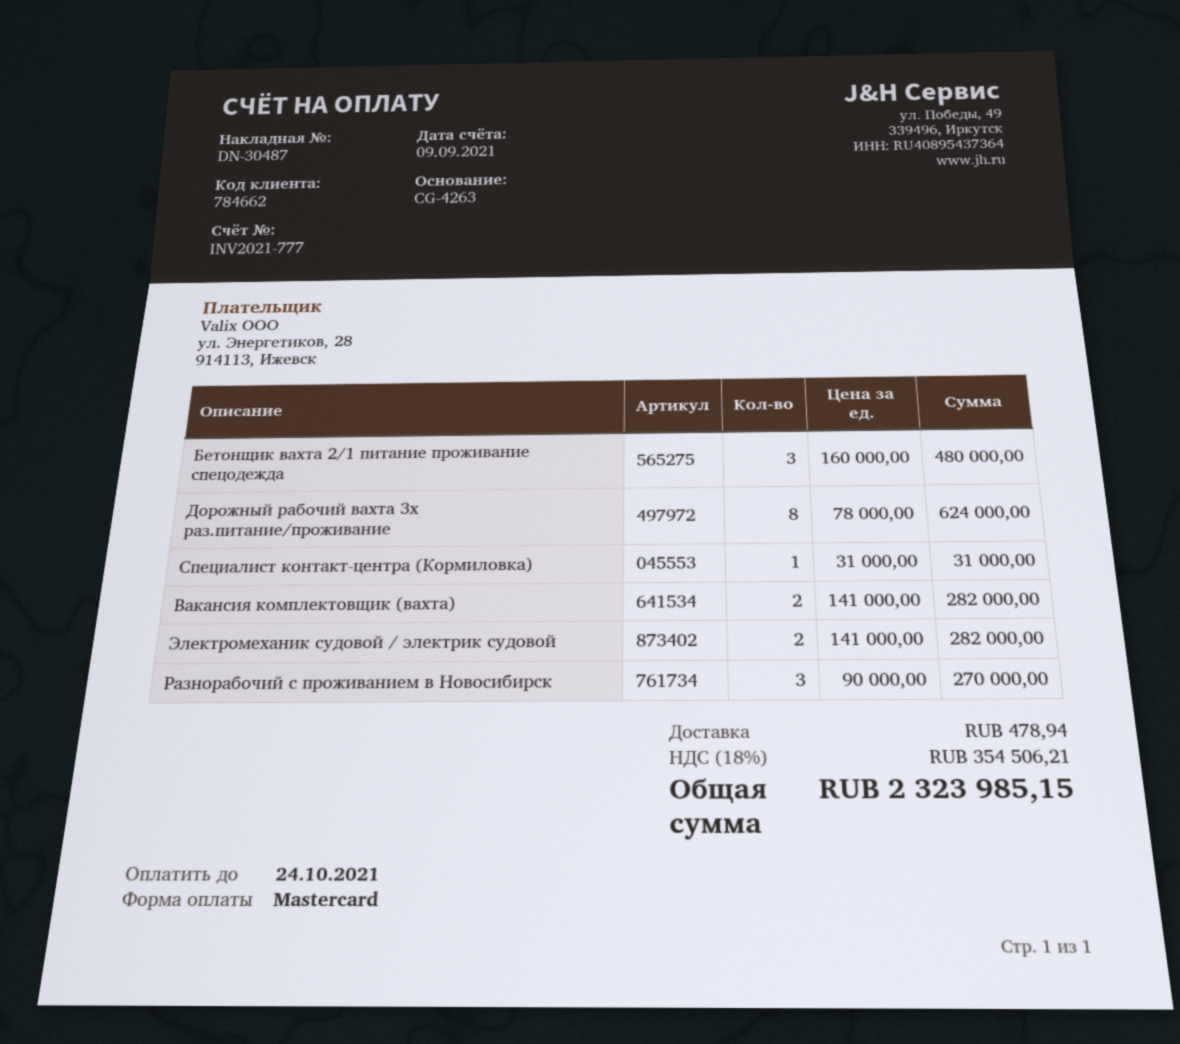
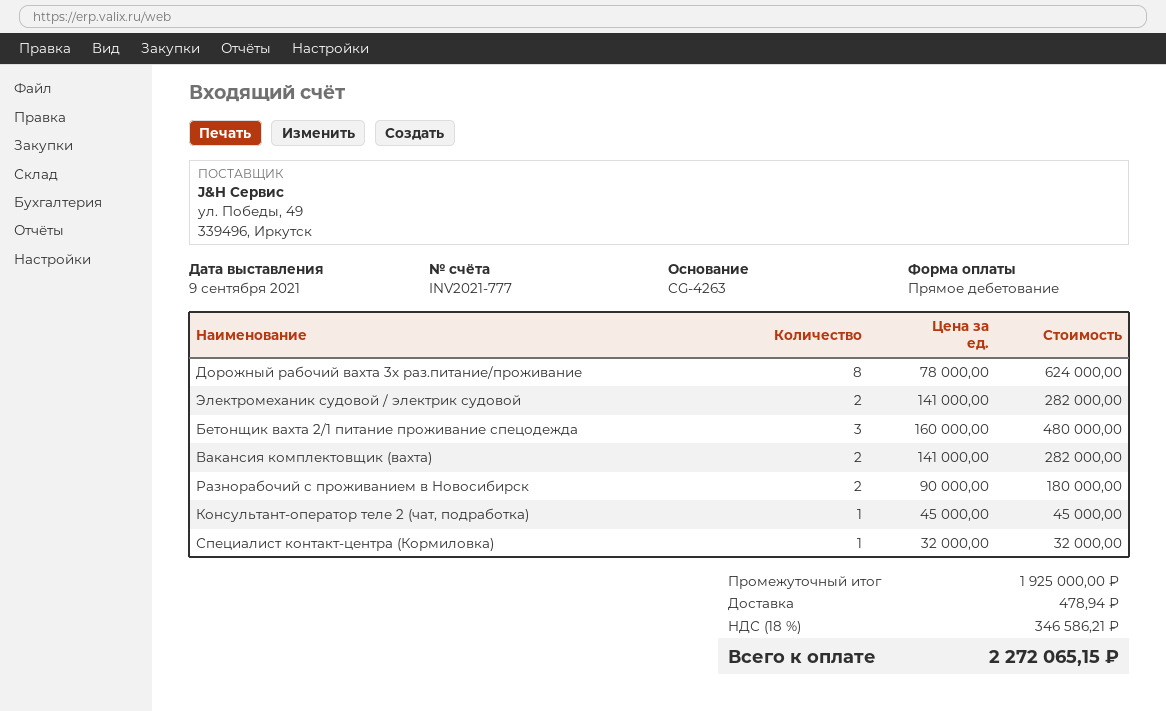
payment method: Mastercard -> direct debit
Специалист контакт-центра (Кормиловка): 1 x 31000.00 = 31000.00 -> 1 x 32000.00 = 32000.00
Разнорабочий с проживанием в Новосибирск: 3 x 90000.00 = 270000.00 -> 2 x 90000.00 = 180000.00
Консультант-оператор теле 2 (чат, подработка): none -> 1 x 45000.00 = 45000.00
tax: 18% = 354506.21 -> 18% = 346586.21
total: 2323985.15 -> 2272065.15

